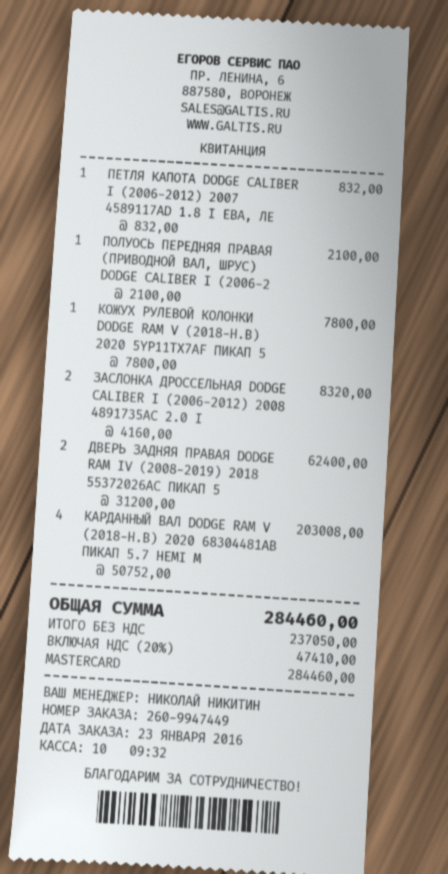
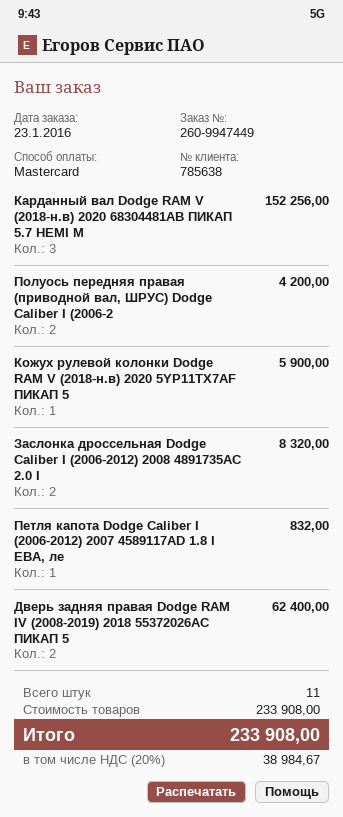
ПОЛУОСЬ ПЕРЕДНЯЯ ПРАВАЯ (ПРИВОДНОЙ ВАЛ, ШРУС) DODGE CALIBER I (2006-2: 1 for 2100.00 -> 2 for 4200.00
КОЖУХ РУЛЕВОЙ КОЛОНКИ DODGE RAM V (2018-Н.В) 2020 5YP11TX7AF ПИКАП 5: 1 for 7800.00 -> 1 for 5900.00
КАРДАННЫЙ ВАЛ DODGE RAM V (2018-Н.В) 2020 68304481AB ПИКАП 5.7 HEMI M: 4 for 203008.00 -> 3 for 152256.00
tax: 20% = 47410.00 -> 20% = 38984.67
total: 284460.00 -> 233908.00

